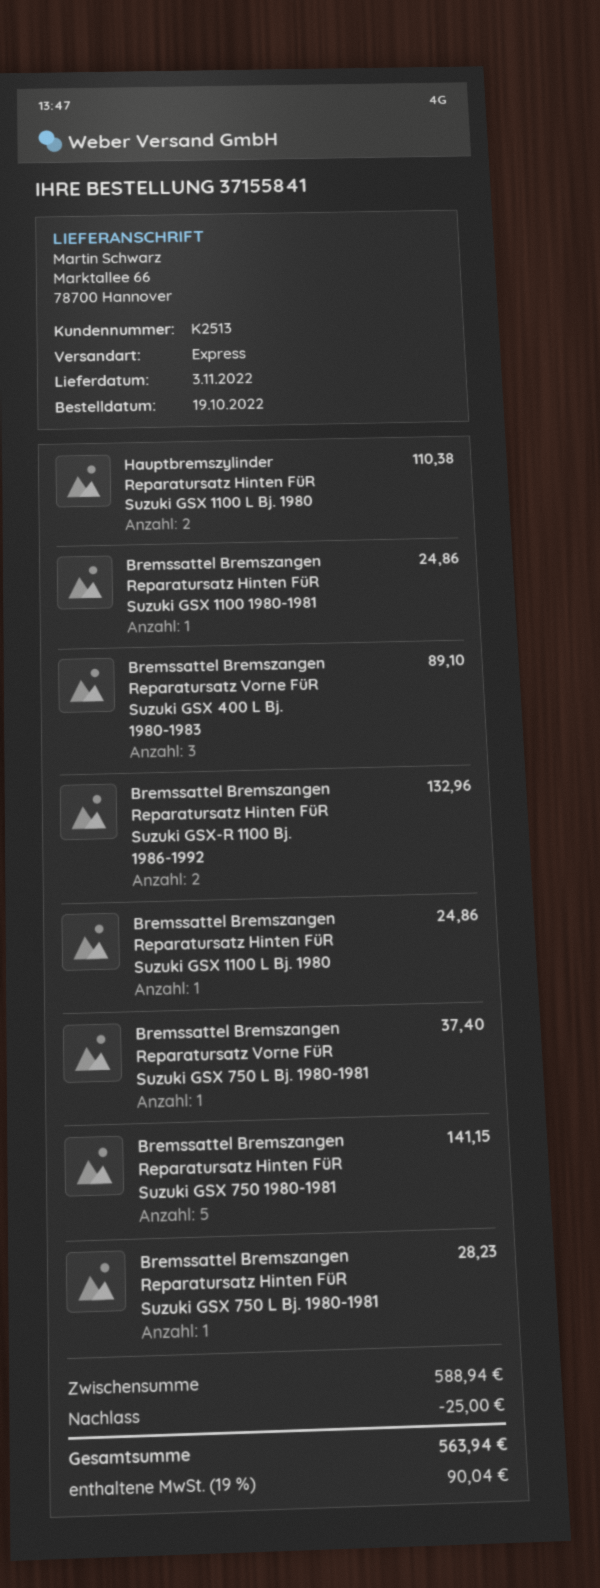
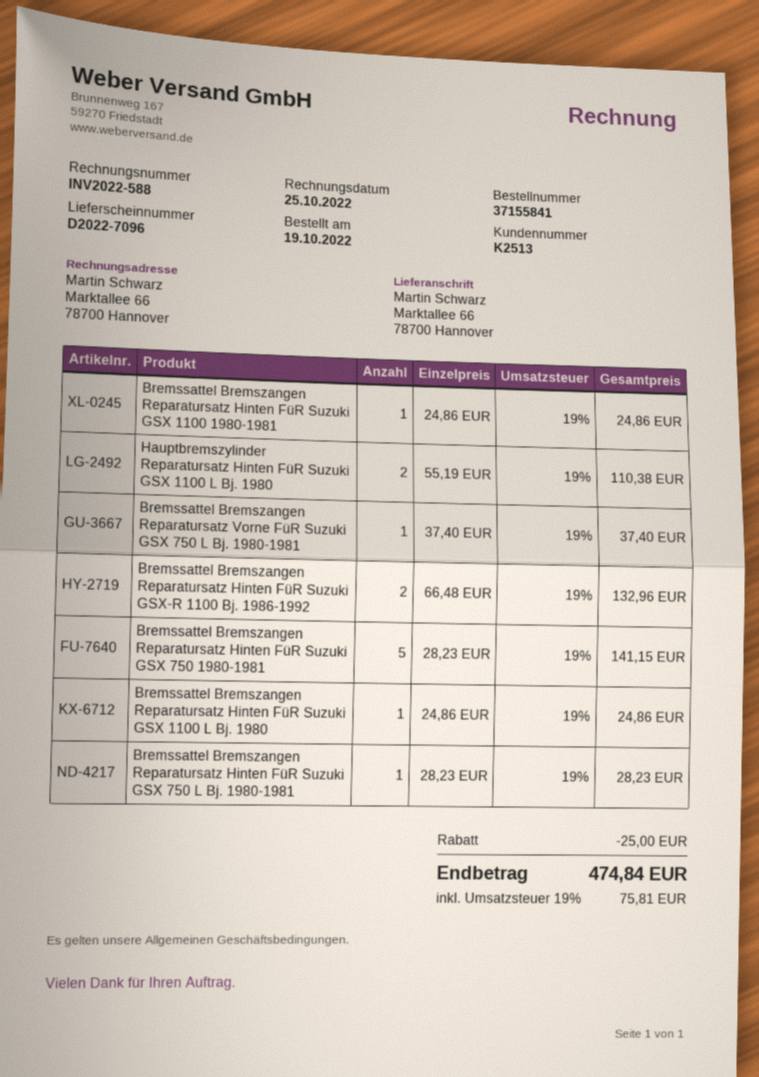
Bremssattel Bremszangen Reparatursatz Vorne FüR Suzuki GSX 400 L Bj. 1980-1983: 3 for 89.10 -> none
tax: 19% = 90.04 -> 19% = 75.81
total: 563.94 -> 474.84

